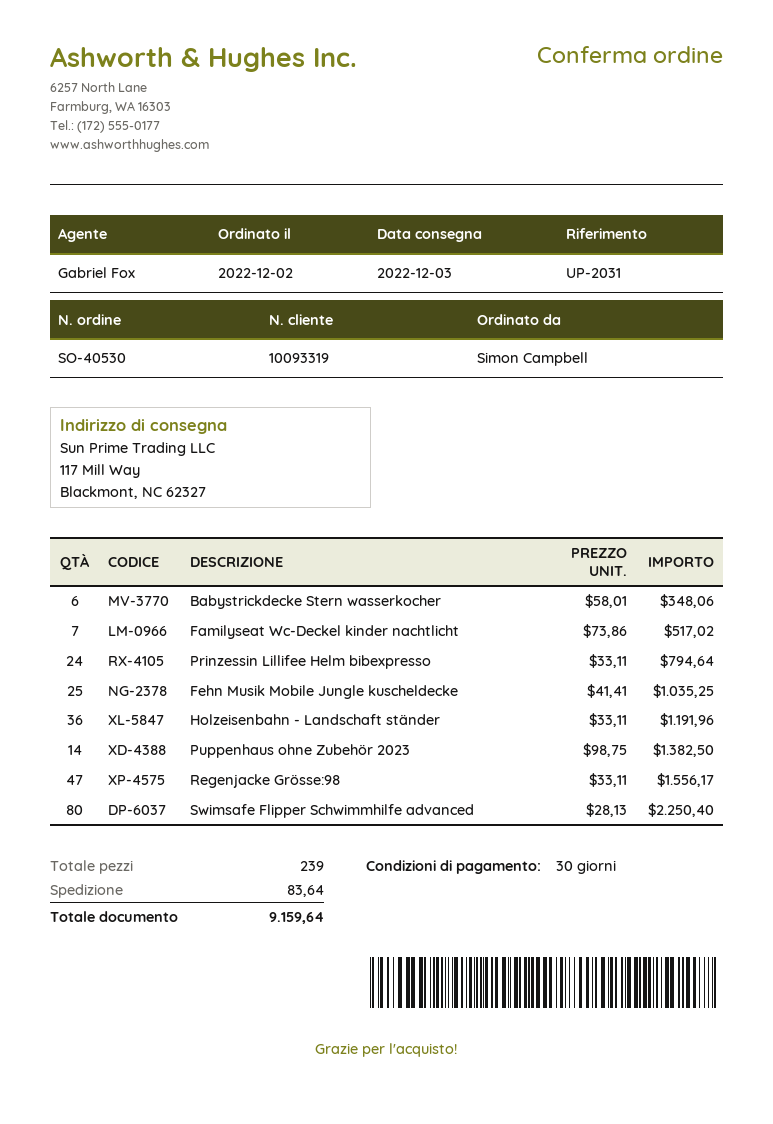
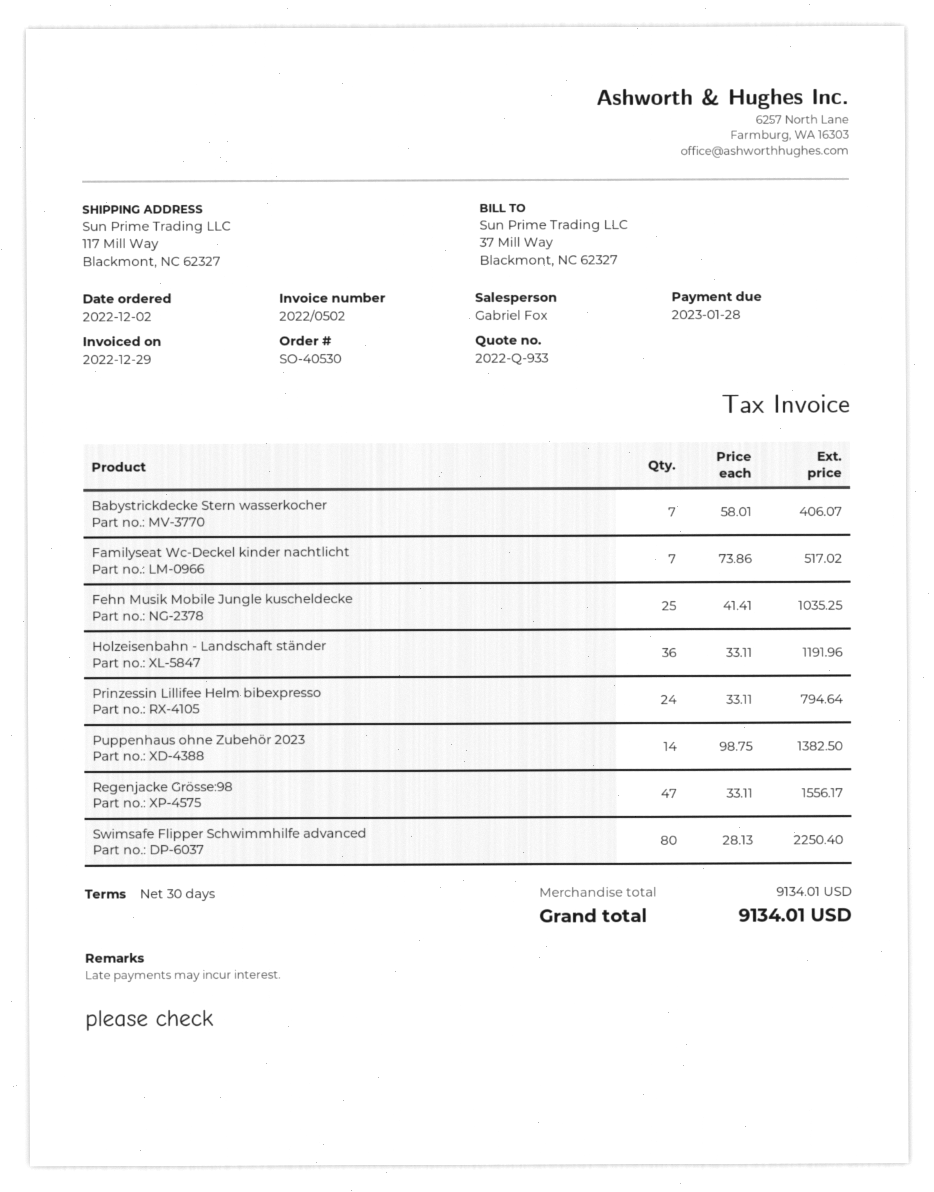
Babystrickdecke Stern wasserkocher: 6 x 58.01 = 348.06 -> 7 x 58.01 = 406.07
shipping: 83.64 -> none
total: 9159.64 -> 9134.01

